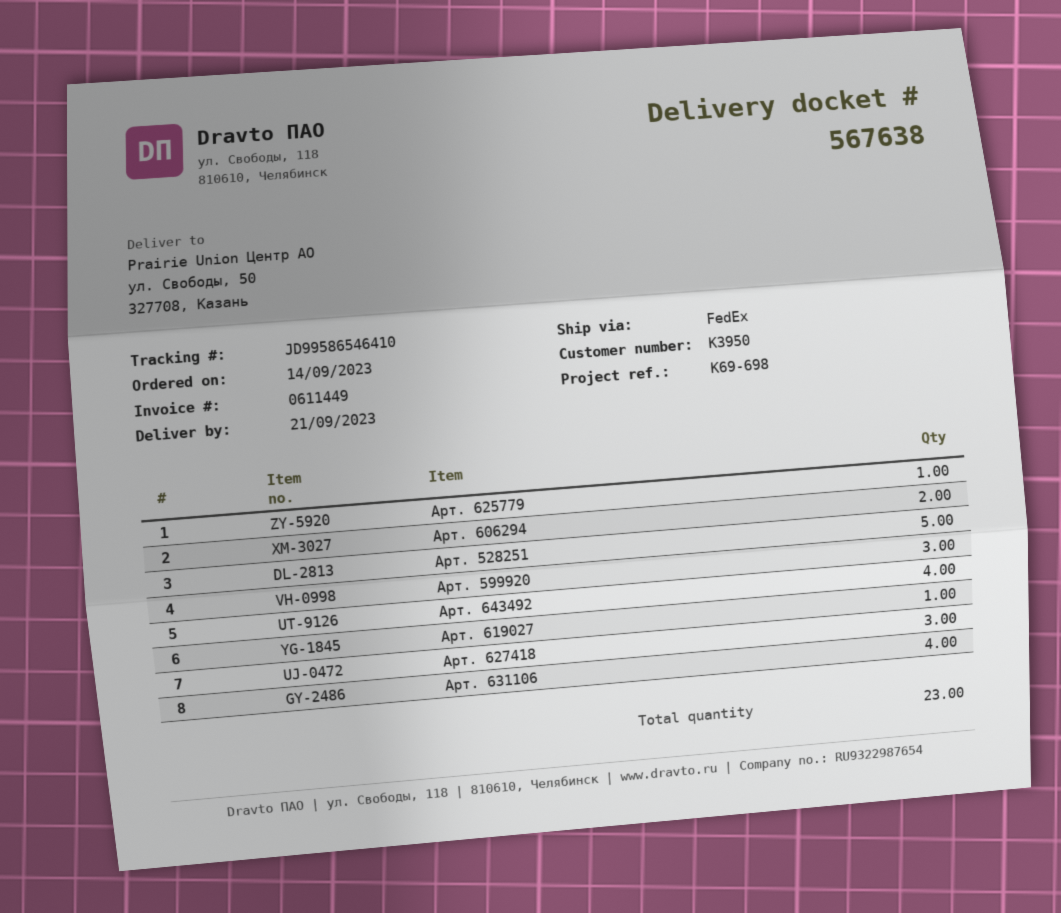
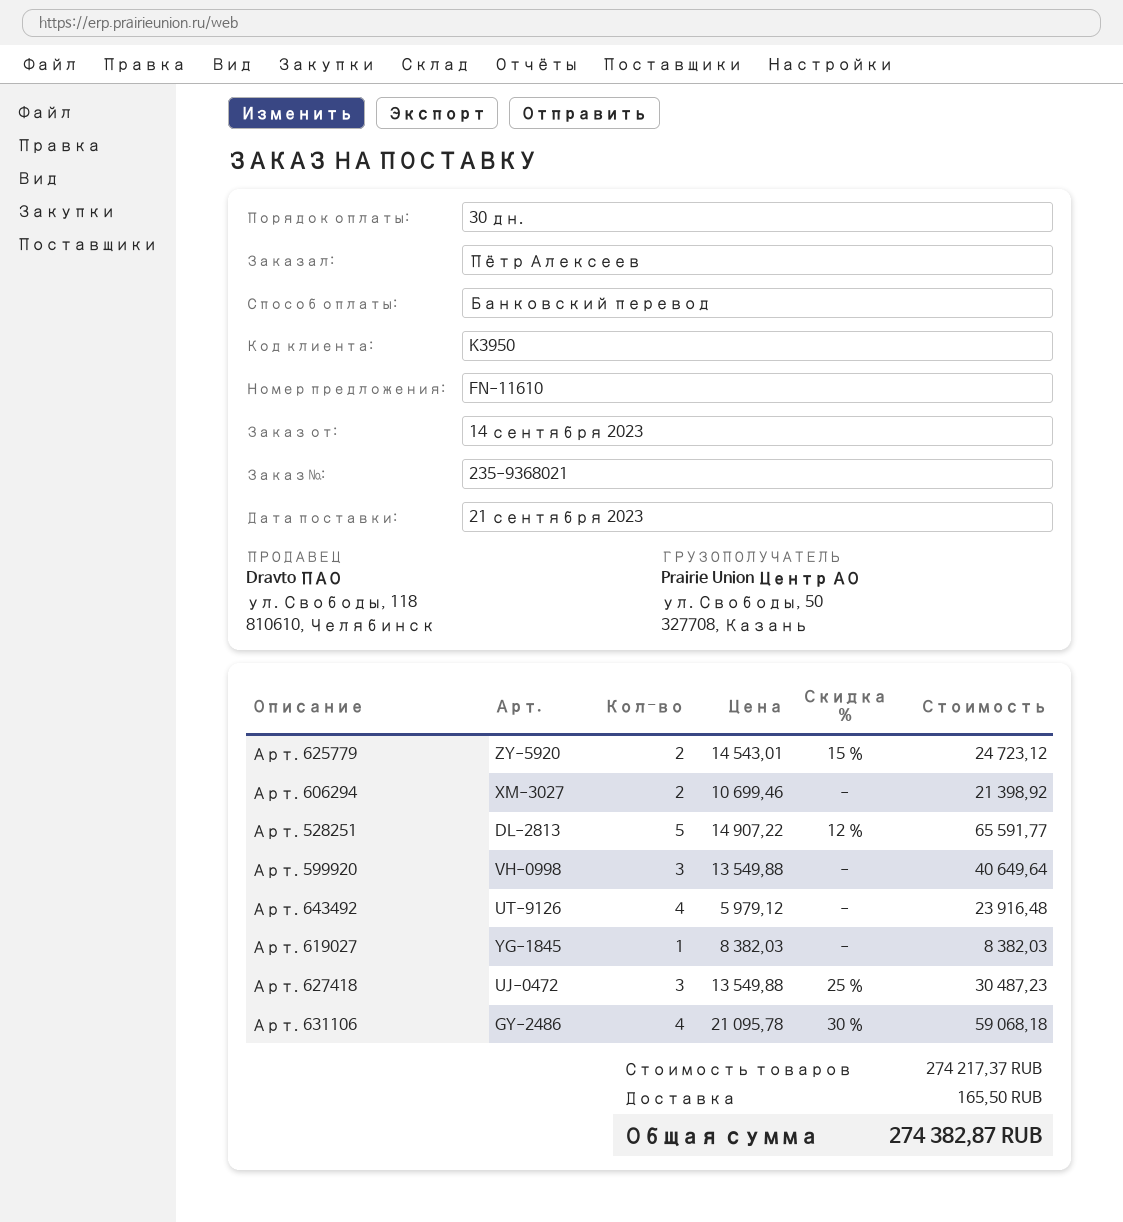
Арт. 625779: 1 -> 2

